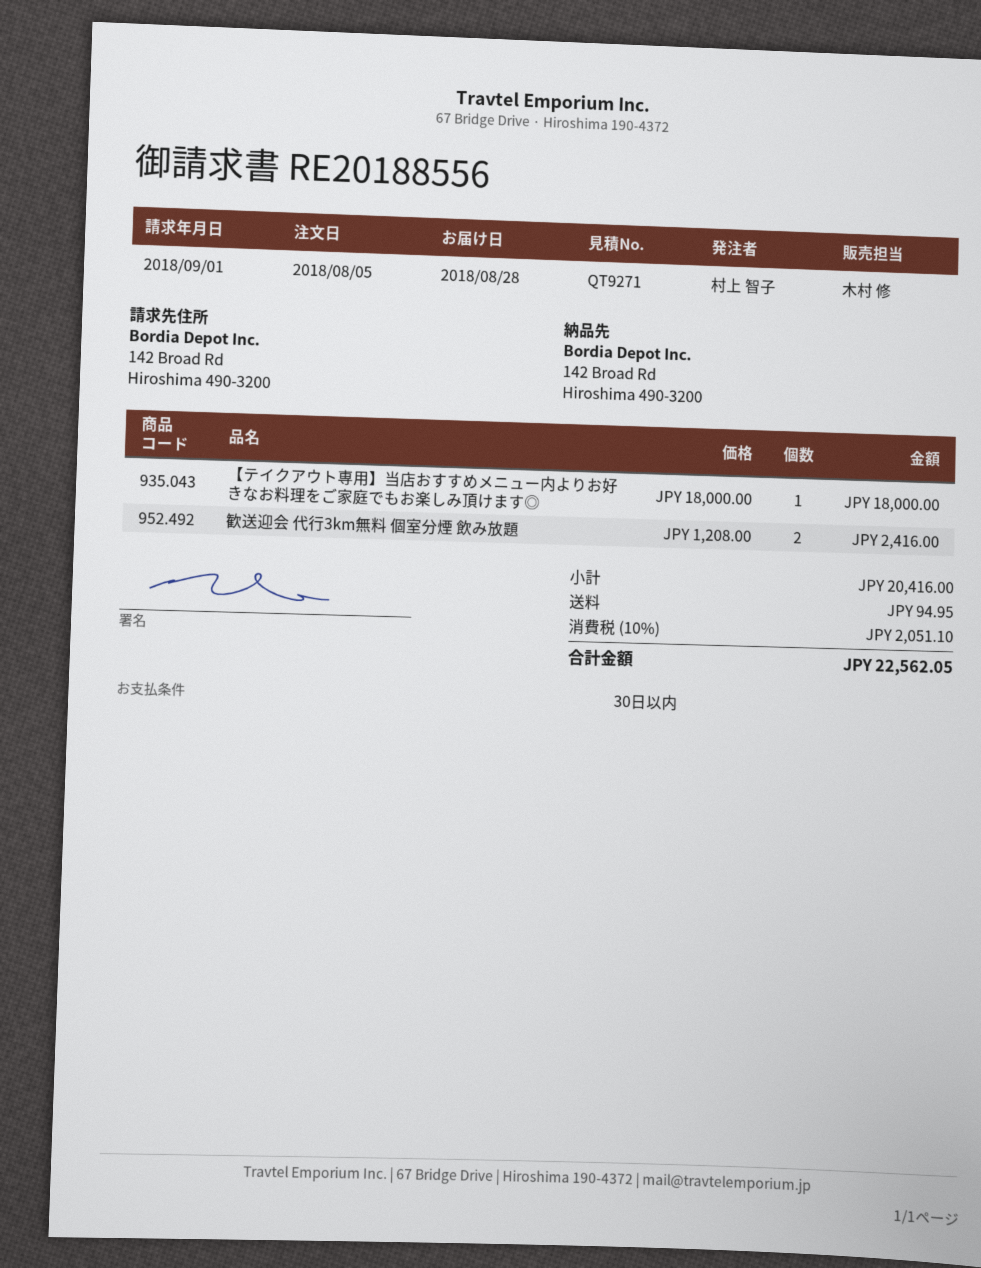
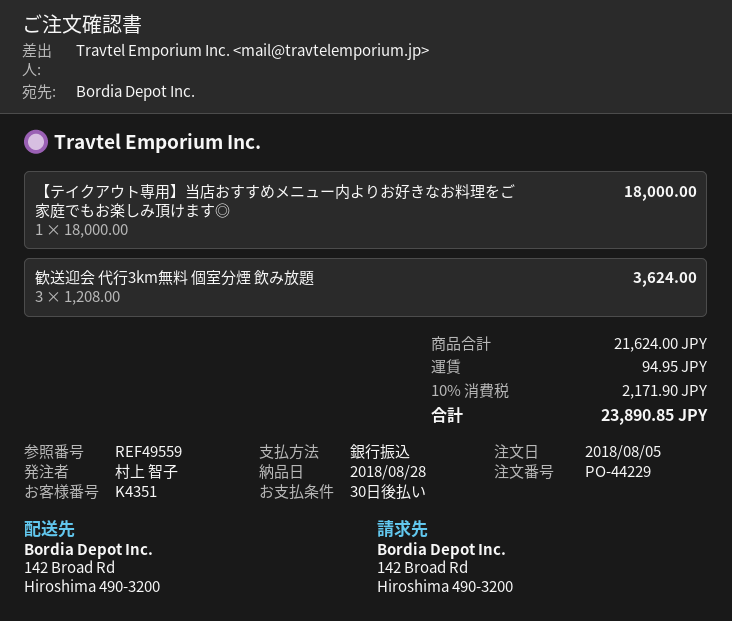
歓送迎会 代行3km無料 個室分煙 飲み放題: 2 x 1208.00 = 2416.00 -> 3 x 1208.00 = 3624.00
subtotal: 20416.00 -> 21624.00
tax: 10% = 2051.10 -> 10% = 2171.90
total: 22562.05 -> 23890.85

